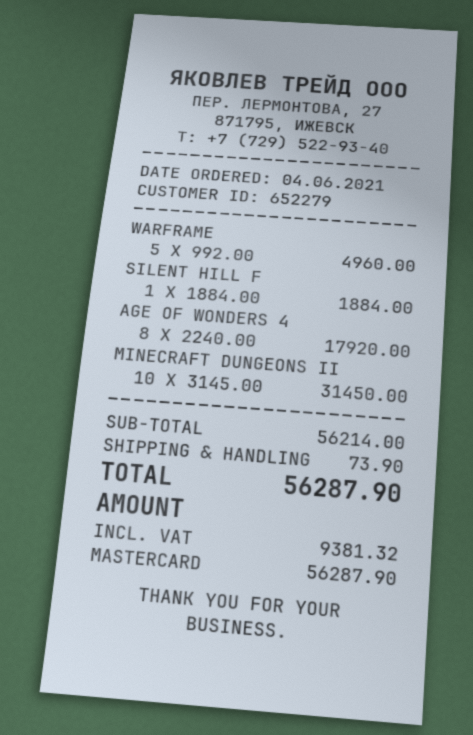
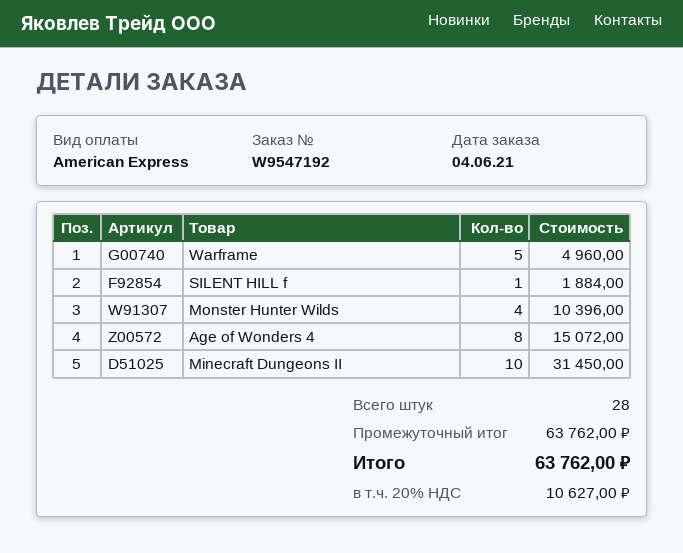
payment method: Mastercard -> American Express
AGE OF WONDERS 4: 8 for 17920.00 -> 8 for 15072.00
Monster Hunter Wilds: none -> 4 for 10396.00
subtotal: 56214.00 -> 63762.00
shipping: 73.90 -> none
tax: 9381.32 -> 10627.00
total: 56287.90 -> 63762.00

